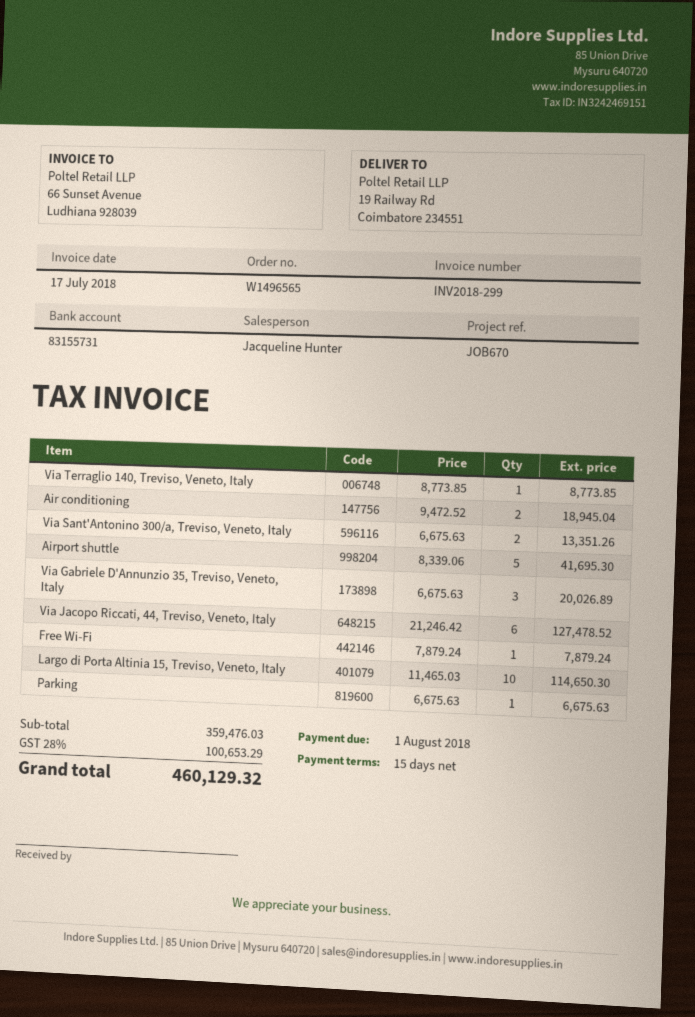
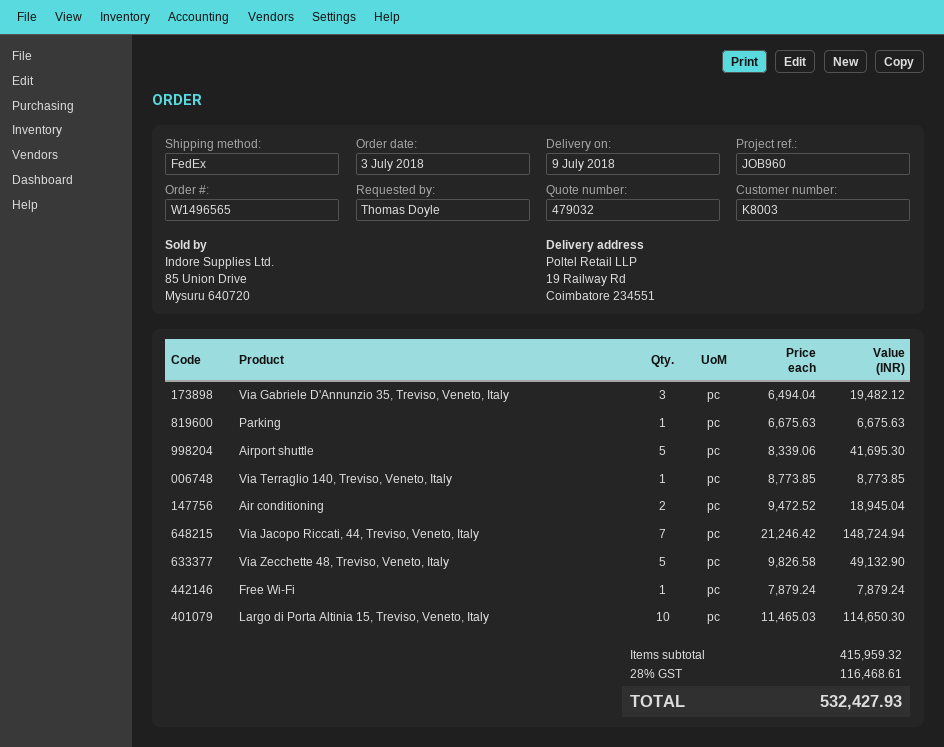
reference: JOB670 -> JOB960
Via Sant'Antonino 300/a, Treviso, Veneto, Italy: 2 x 6675.63 = 13351.26 -> none
Via Gabriele D'Annunzio 35, Treviso, Veneto, Italy: 3 x 6675.63 = 20026.89 -> 3 x 6494.04 = 19482.12
Via Jacopo Riccati, 44, Treviso, Veneto, Italy: 6 x 21246.42 = 127478.52 -> 7 x 21246.42 = 148724.94
Via Zecchette 48, Treviso, Veneto, Italy: none -> 5 x 9826.58 = 49132.90
subtotal: 359476.03 -> 415959.32
tax: 28% = 100653.29 -> 28% = 116468.61
total: 460129.32 -> 532427.93

